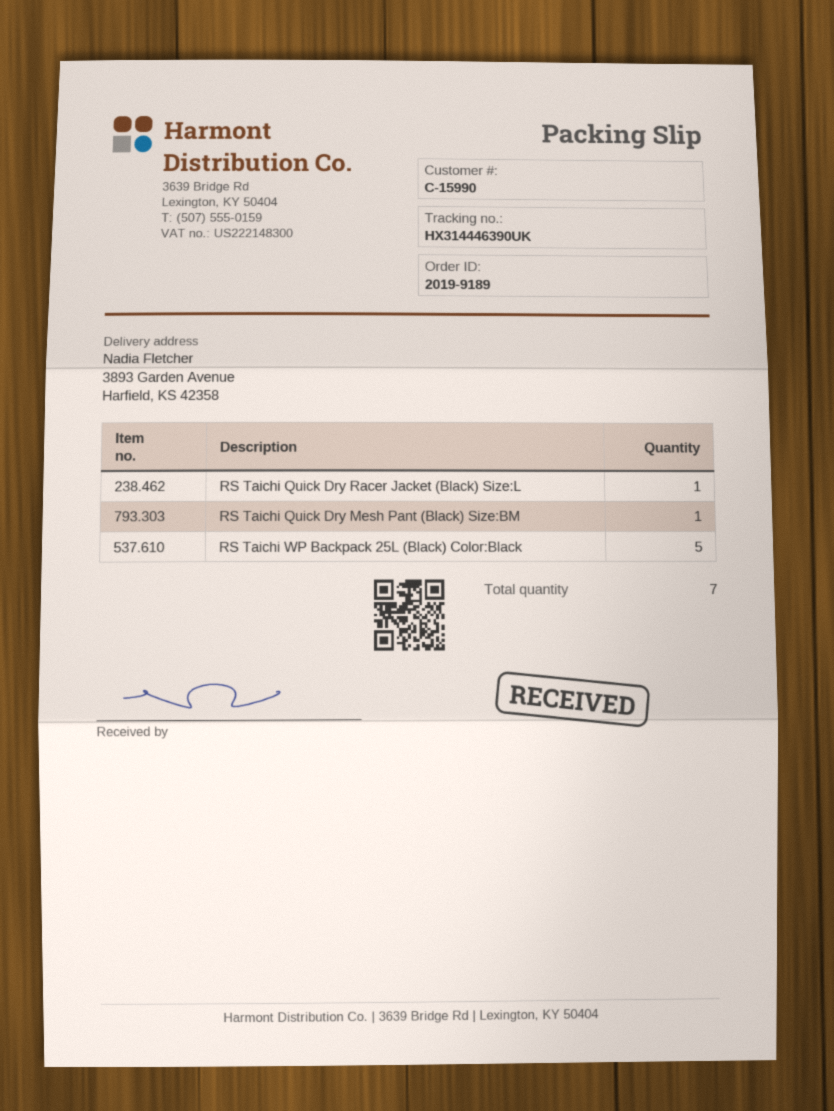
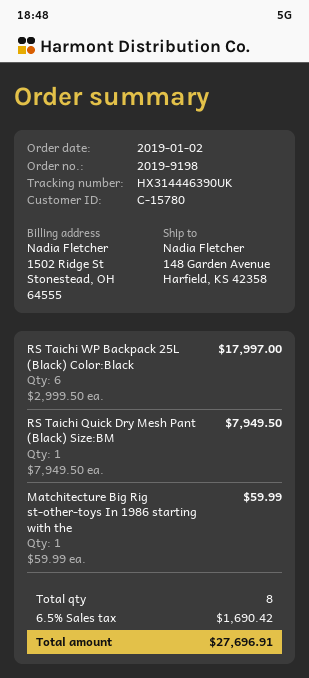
order number: 2019-9189 -> 2019-9198
customer number: C-15990 -> C-15780
ship to: 3893 Garden Avenue, Harfield, KS 42358 -> 148 Garden Avenue, Harfield, KS 42358
RS Taichi Quick Dry Racer Jacket (Black) Size:L: 1 -> none
RS Taichi WP Backpack 25L (Black) Color:Black: 5 -> 6
Matchitecture Big Rig st-other-toys In 1986 starting with the: none -> 1
total quantity: 7 -> 8

